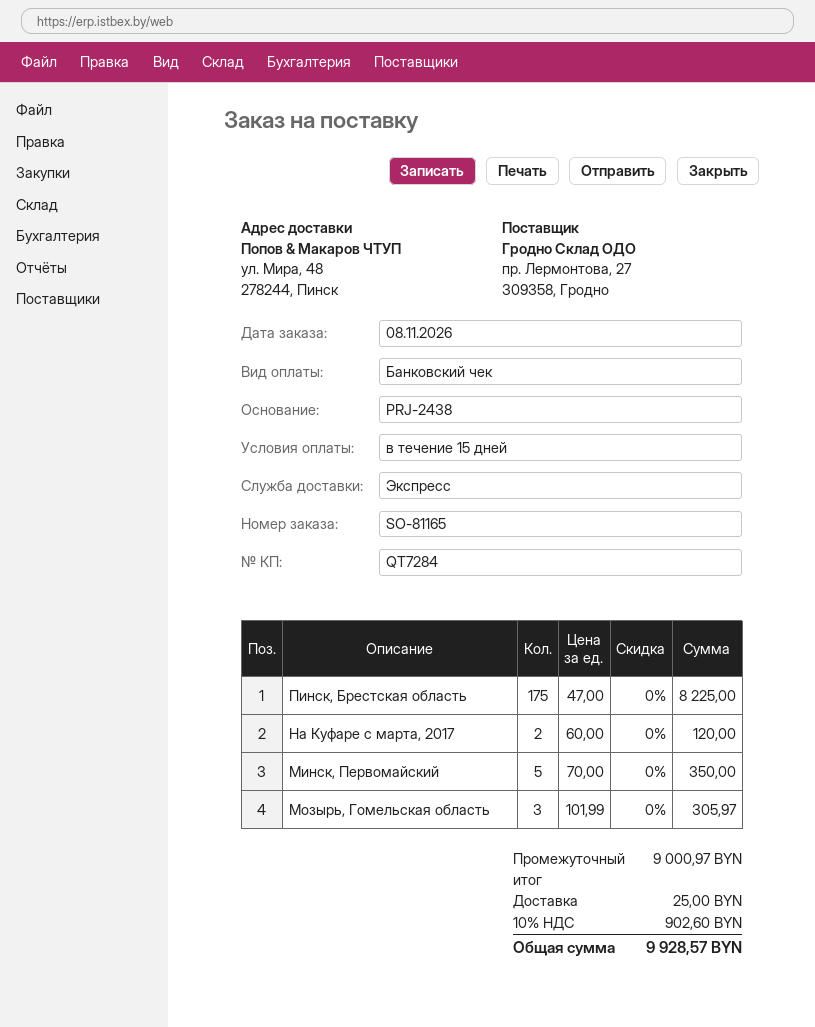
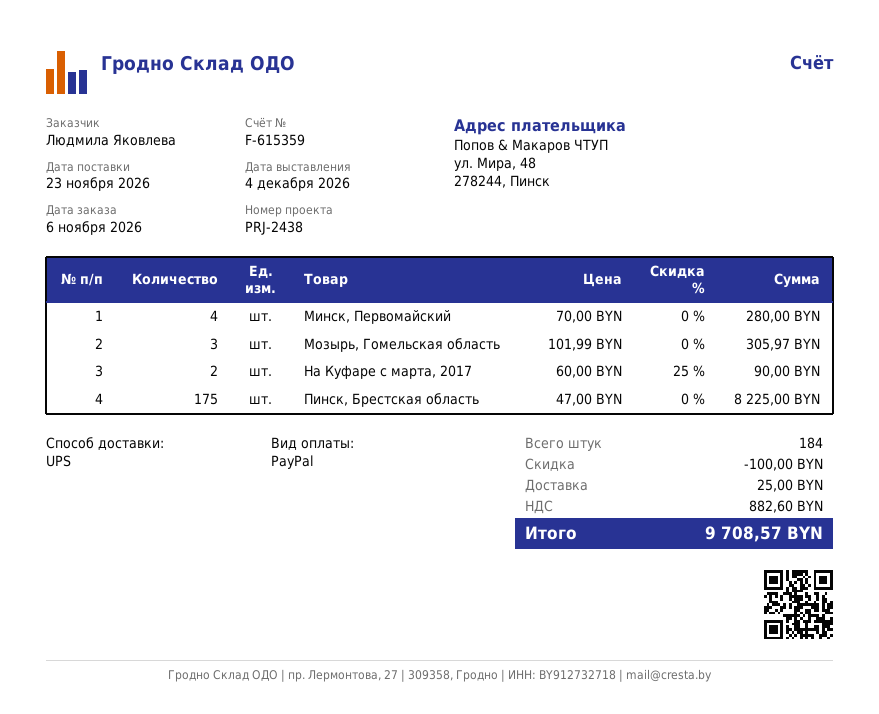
order date: 2026-11-08 -> 2026-11-06
payment method: cheque -> PayPal
shipping method: express -> UPS
На Куфаре с марта, 2017: 2 x 60.00 = 120.00 -> 2 x 60.00 - 25% = 90.00
Минск, Первомайский: 5 x 70.00 = 350.00 -> 4 x 70.00 = 280.00
discount: none -> 100.00
tax: 902.60 -> 882.60
total: 9928.57 -> 9708.57

